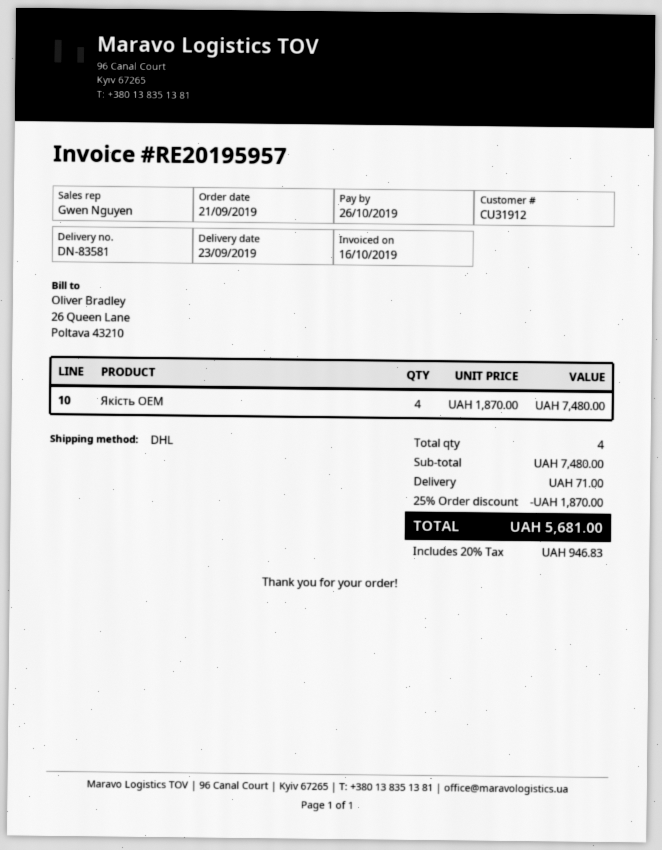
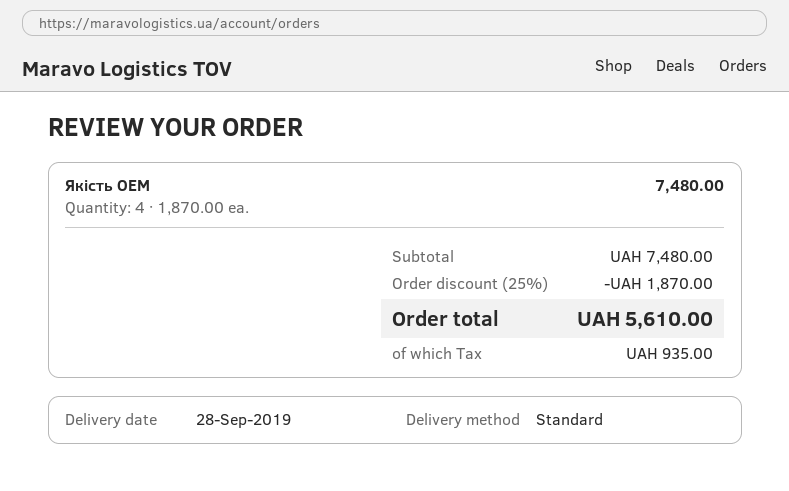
delivery date: 2019-09-23 -> 2019-09-28
shipping method: DHL -> standard
shipping: 71.00 -> none
tax: 946.83 -> 935.00
total: 5681.00 -> 5610.00

